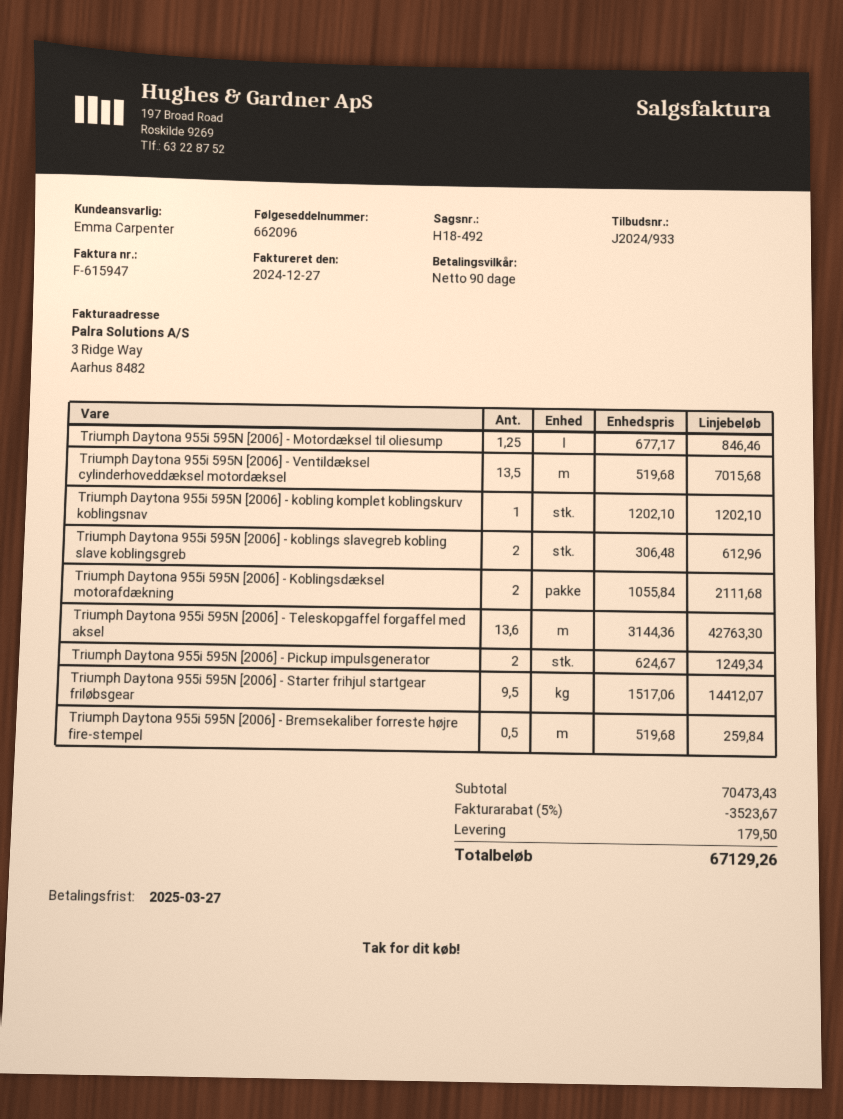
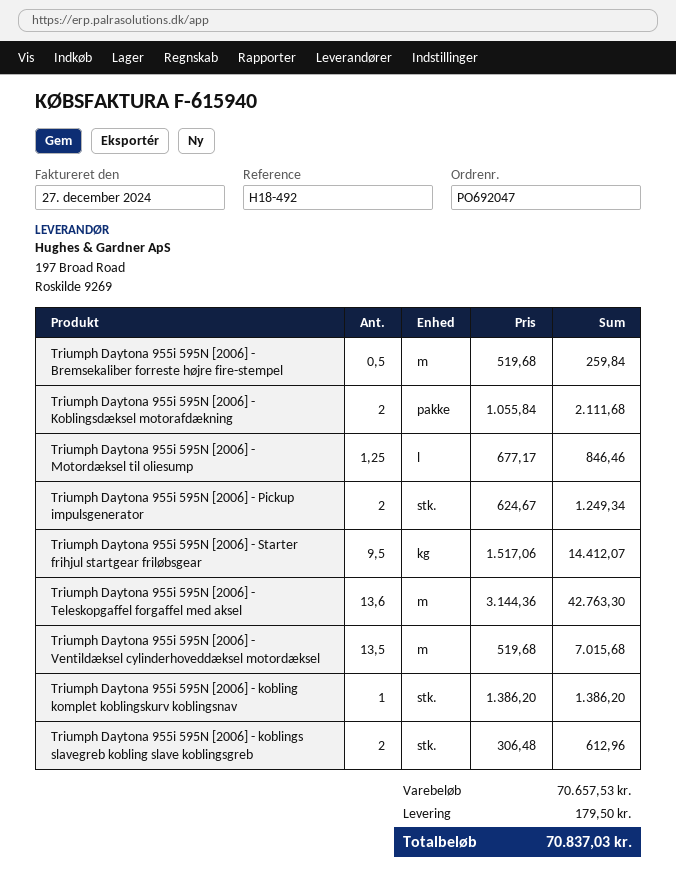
invoice number: F-615947 -> F-615940
Triumph Daytona 955i 595N [2006] - kobling komplet koblingskurv koblingsnav: 1 x 1202.10 = 1202.10 -> 1 x 1386.20 = 1386.20
subtotal: 70473.43 -> 70657.53
discount: 5% = 3523.67 -> none
total: 67129.26 -> 70837.03

